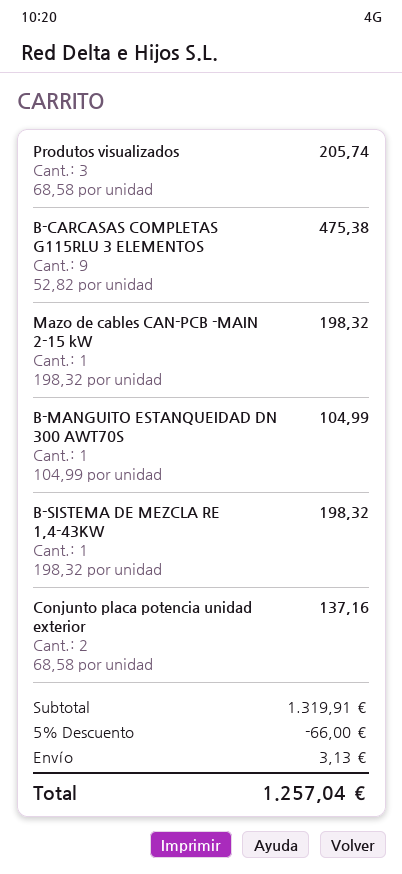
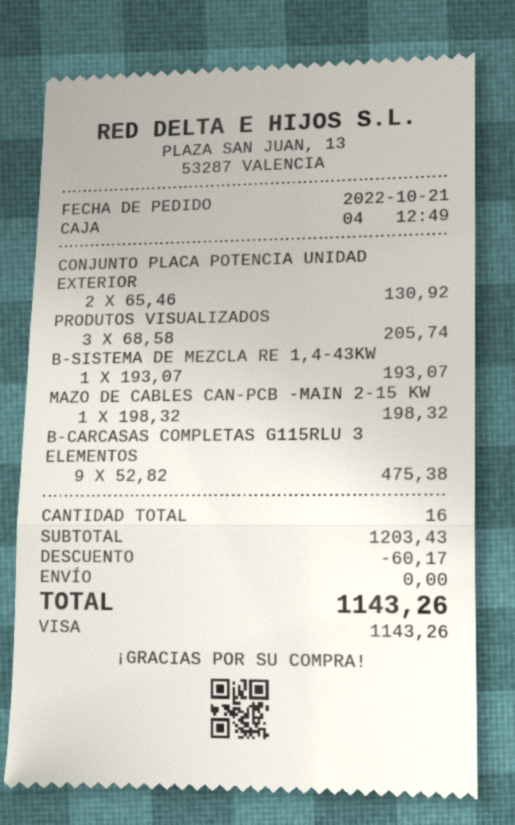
B-MANGUITO ESTANQUEIDAD DN 300 AWT70S: 1 x 104.99 = 104.99 -> none
B-SISTEMA DE MEZCLA RE 1,4-43KW: 1 x 198.32 = 198.32 -> 1 x 193.07 = 193.07
Conjunto placa potencia unidad exterior: 2 x 68.58 = 137.16 -> 2 x 65.46 = 130.92
subtotal: 1319.91 -> 1203.43
discount: 66.00 -> 60.17
shipping: 3.13 -> 0.00
total: 1257.04 -> 1143.26

